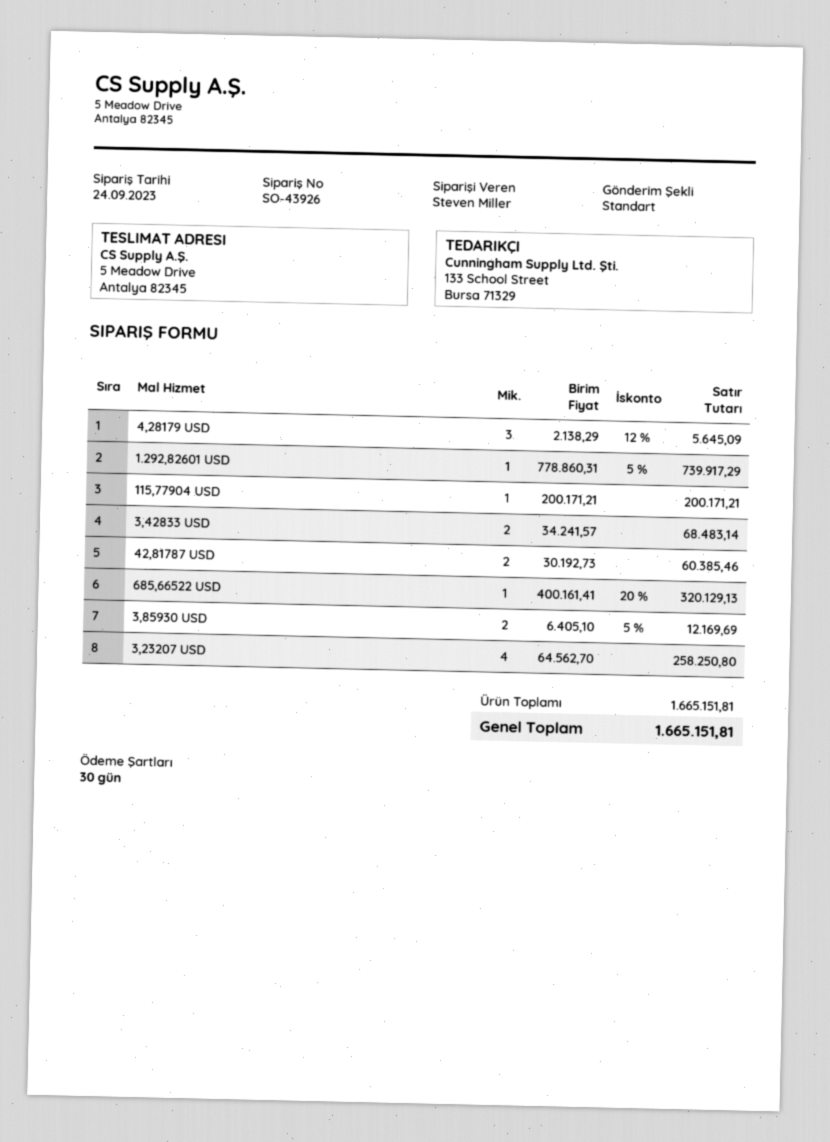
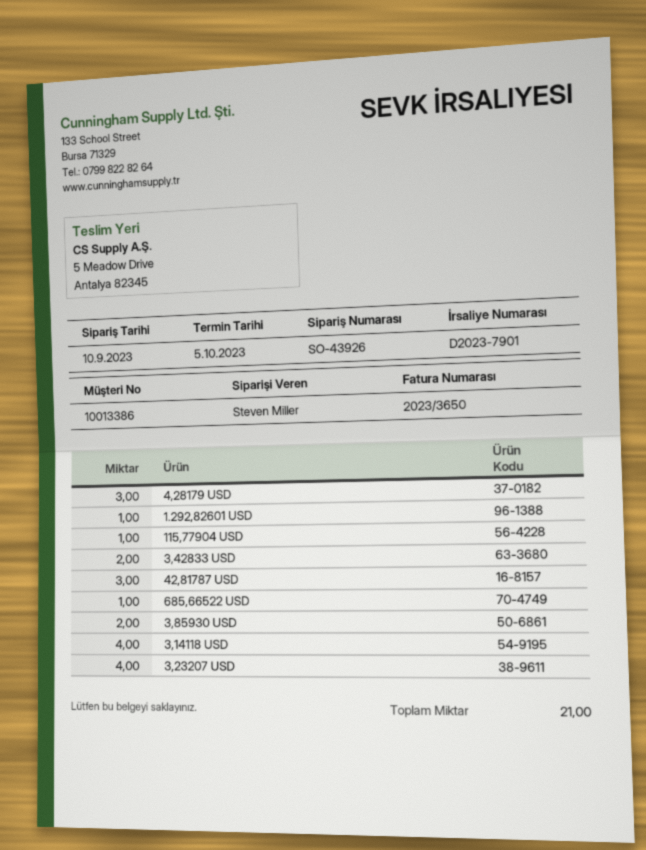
order date: 2023-09-24 -> 2023-09-10
42,81787 USD: 2 -> 3
3,14118 USD: none -> 4

